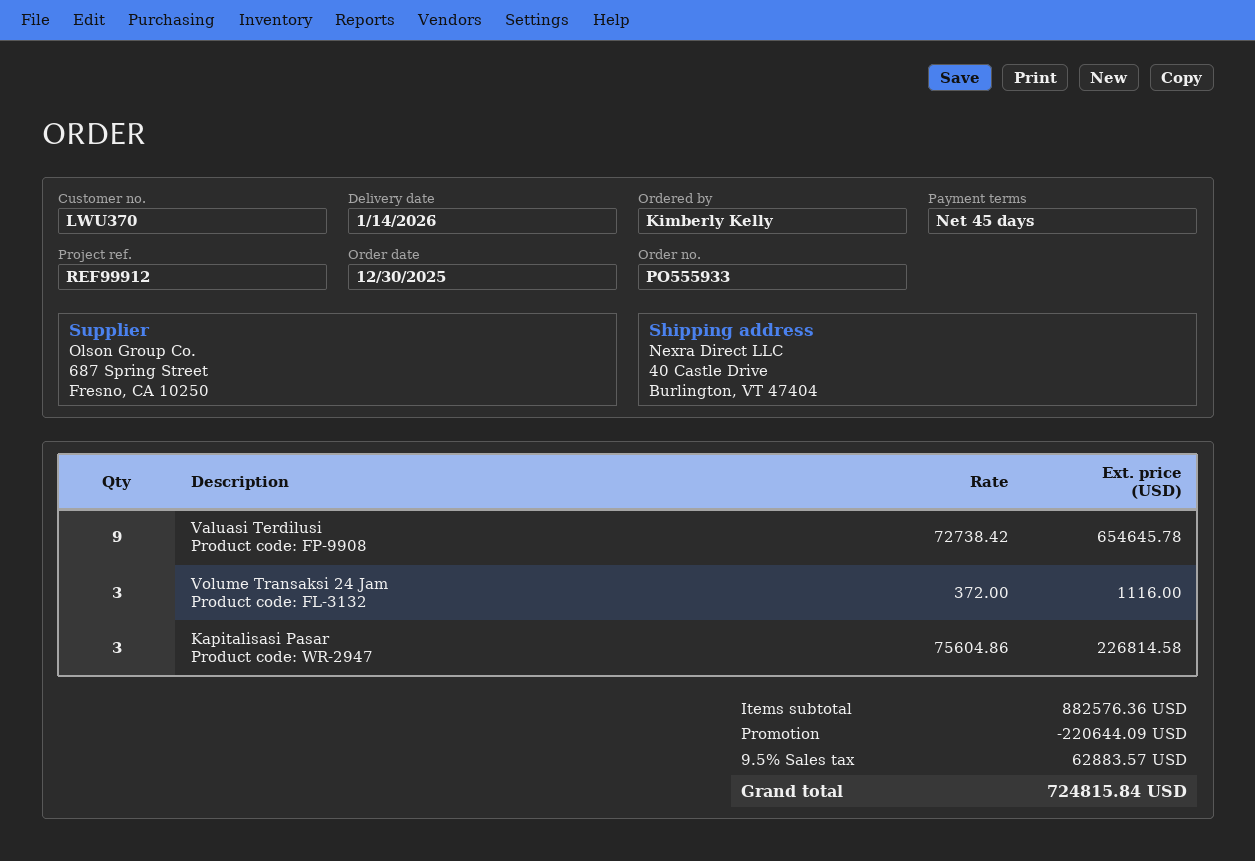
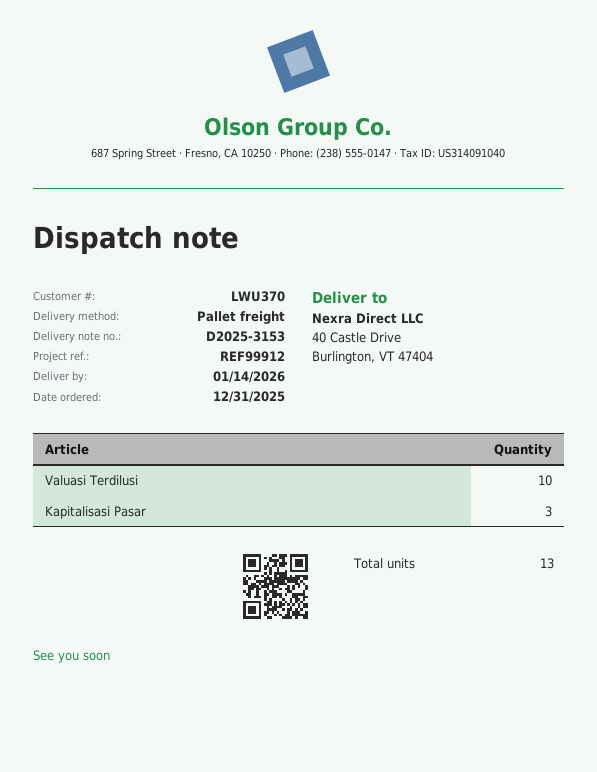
order date: 2025-12-30 -> 2025-12-31
Valuasi Terdilusi: 9 -> 10
Volume Transaksi 24 Jam: 3 -> none

